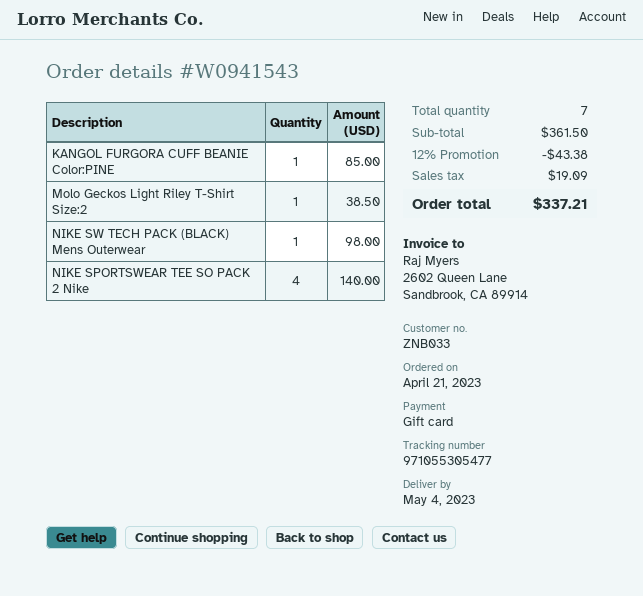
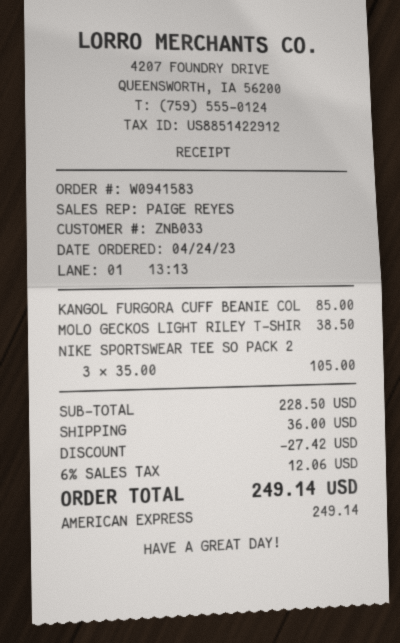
order number: W0941543 -> W0941583
order date: 2023-04-21 -> 2023-04-24
payment method: gift card -> American Express
NIKE SW TECH PACK (BLACK) Mens Outerwear: 1 for 98.00 -> none
NIKE SPORTSWEAR TEE SO PACK 2 Nike: 4 for 140.00 -> 3 for 105.00
subtotal: 361.50 -> 228.50
discount: 43.38 -> 27.42
shipping: none -> 36.00
tax: 19.09 -> 12.06
total: 337.21 -> 249.14

